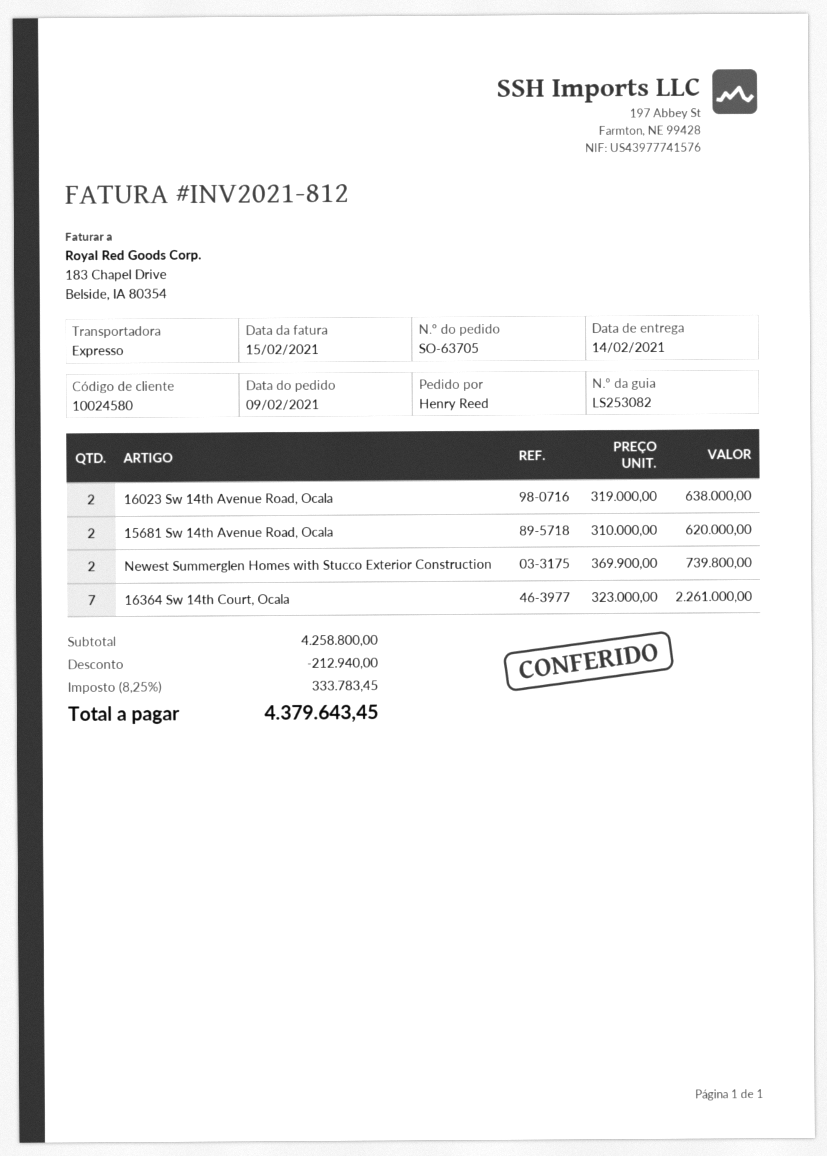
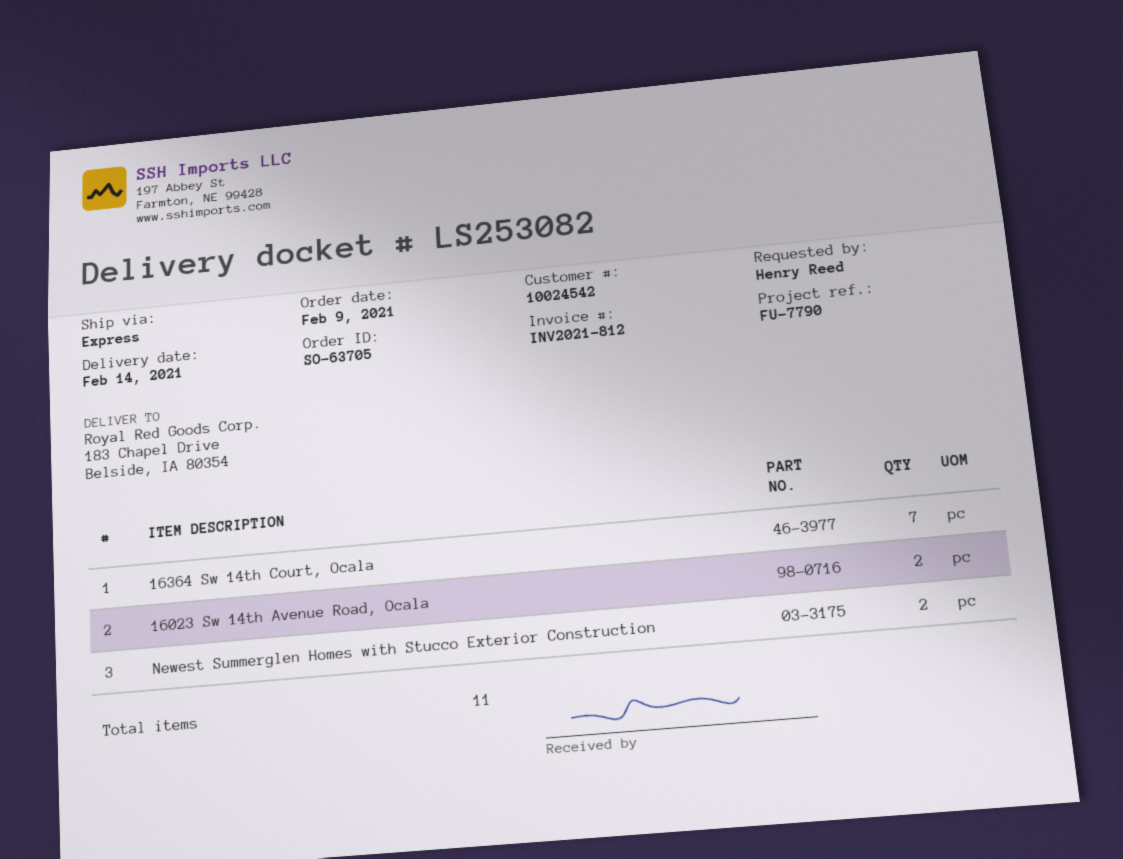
customer number: 10024580 -> 10024542
15681 Sw 14th Avenue Road, Ocala: 2 -> none

